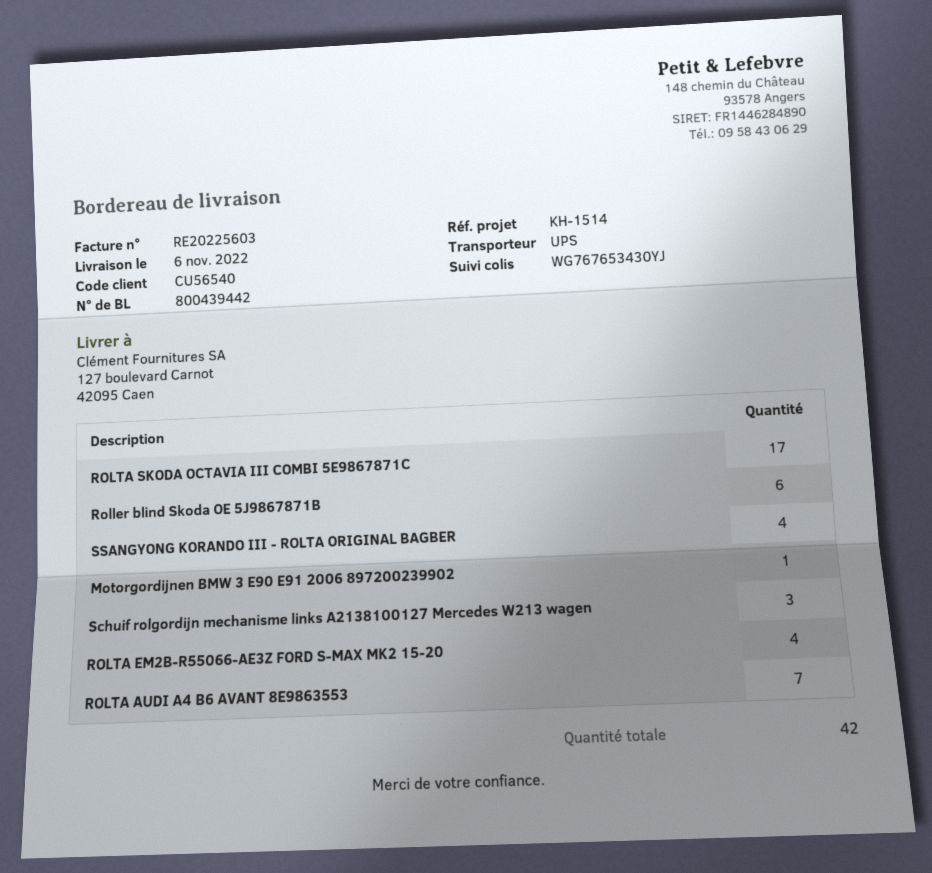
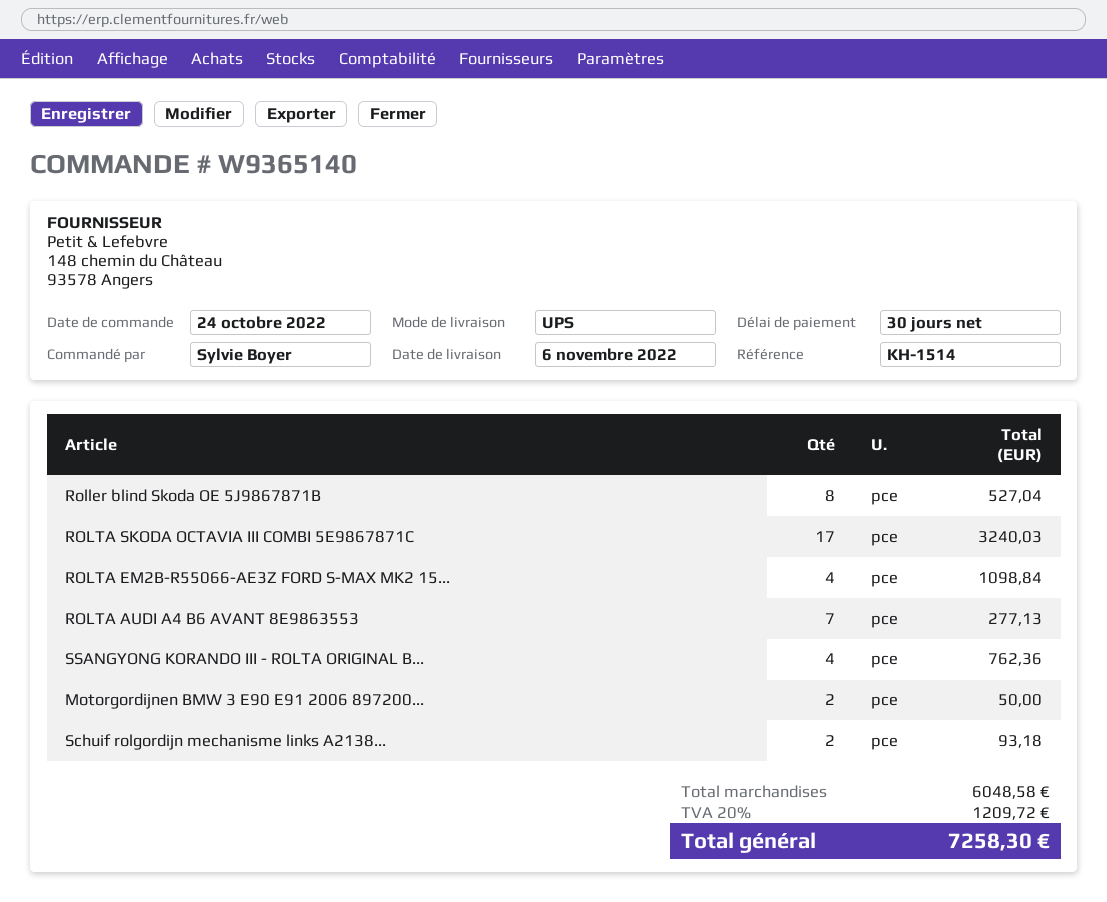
Roller blind Skoda OE 5J9867871B: 6 -> 8
Motorgordijnen BMW 3 E90 E91 2006 897200239902: 1 -> 2
Schuif rolgordijn mechanisme links A2138100127 Mercedes W213 wagen: 3 -> 2

